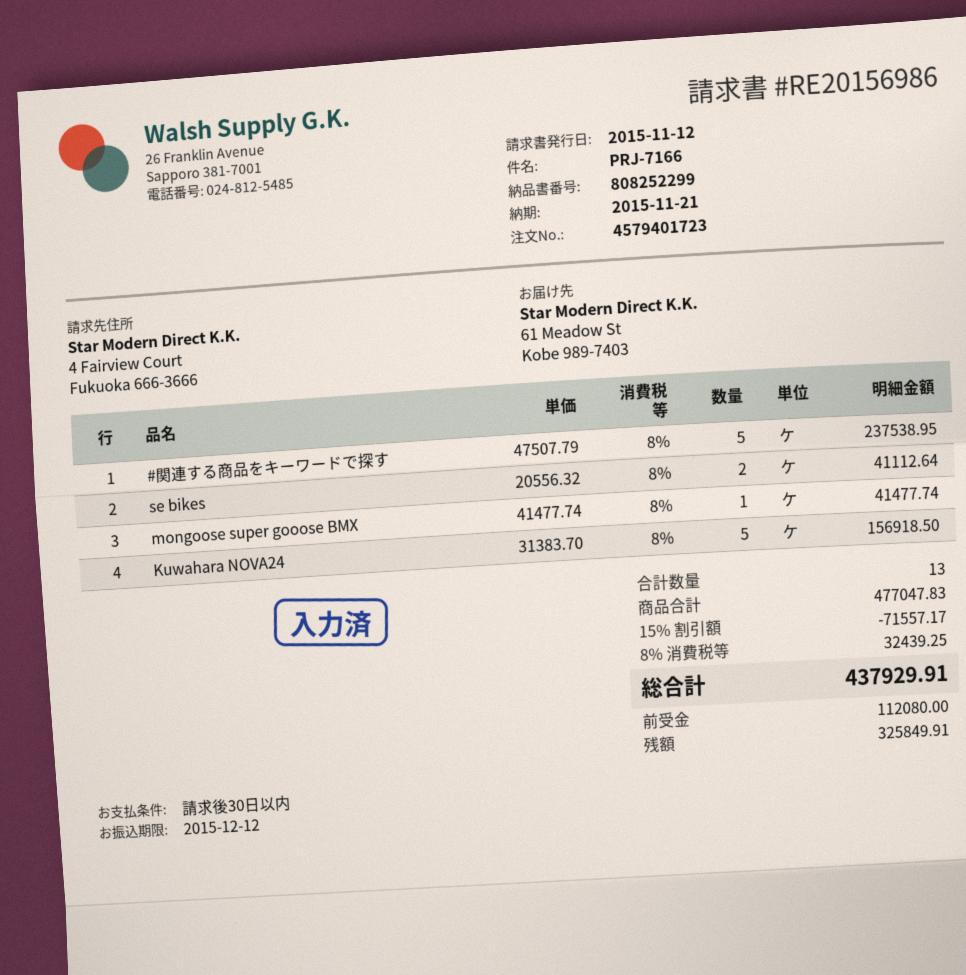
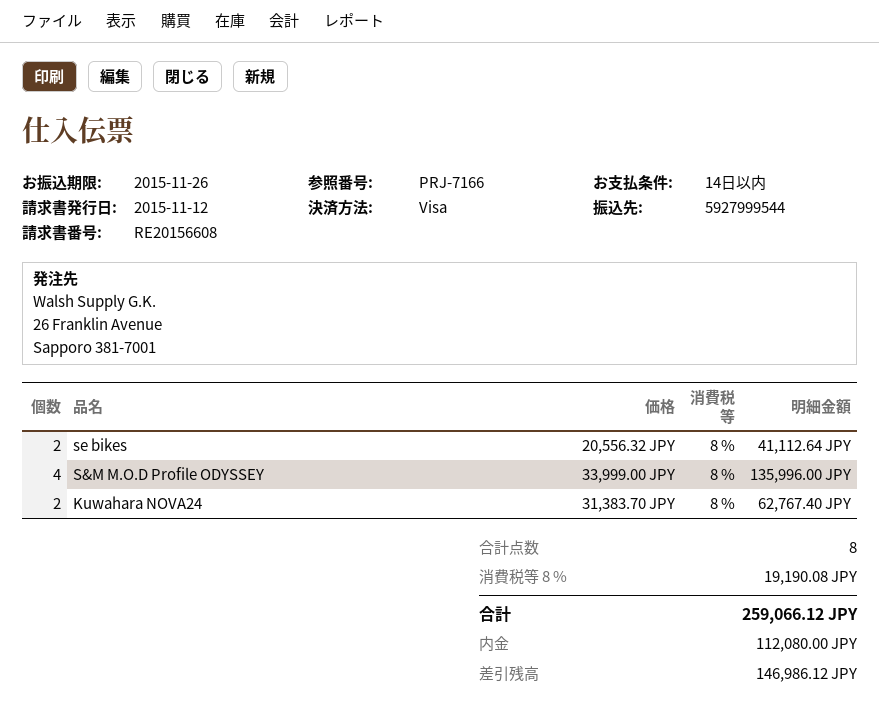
invoice number: RE20156986 -> RE20156608
payment terms: 30 days -> 14 days
due date: 2015-12-12 -> 2015-11-26
#関連する商品をキーワードで探す: 5 x 47507.79 = 237538.95 -> none
mongoose super gooose BMX: 1 x 41477.74 = 41477.74 -> none
Kuwahara NOVA24: 5 x 31383.70 = 156918.50 -> 2 x 31383.70 = 62767.40
S&M M.O.D Profile ODYSSEY: none -> 4 x 33999.00 = 135996.00
total quantity: 13 -> 8
discount: 15% = 71557.17 -> none
tax: 8% = 32439.25 -> 8% = 19190.08
total: 437929.91 -> 259066.12
balance: 325849.91 -> 146986.12

